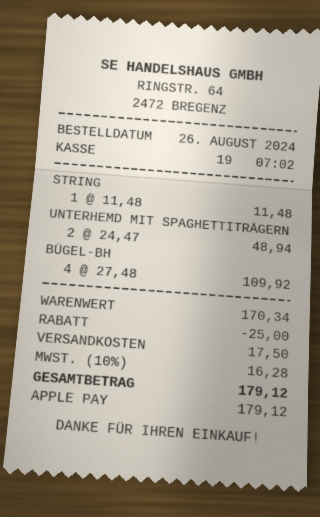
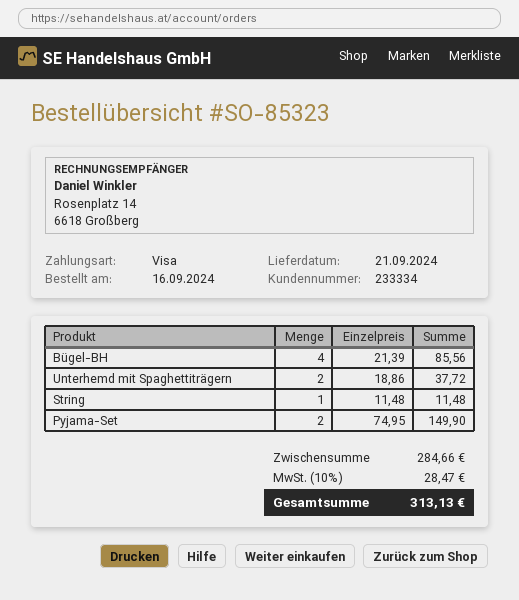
order date: 2024-08-26 -> 2024-09-16
payment method: Apple Pay -> Visa
UNTERHEMD MIT SPAGHETTITRÄGERN: 2 x 24.47 = 48.94 -> 2 x 18.86 = 37.72
BÜGEL-BH: 4 x 27.48 = 109.92 -> 4 x 21.39 = 85.56
Pyjama-Set: none -> 2 x 74.95 = 149.90
subtotal: 170.34 -> 284.66
discount: 25.00 -> none
shipping: 17.50 -> none
tax: 10% = 16.28 -> 10% = 28.47
total: 179.12 -> 313.13

